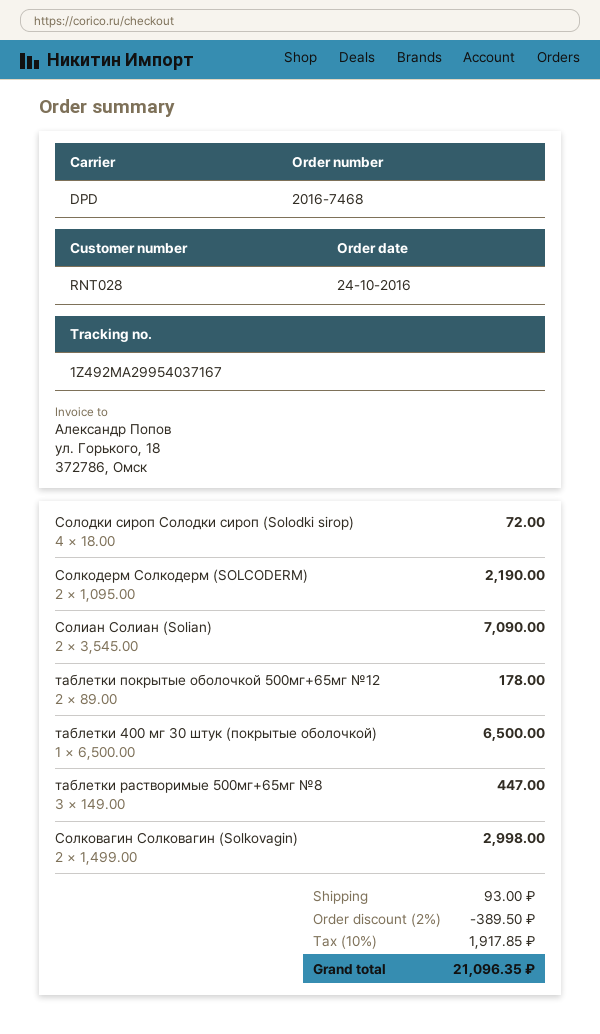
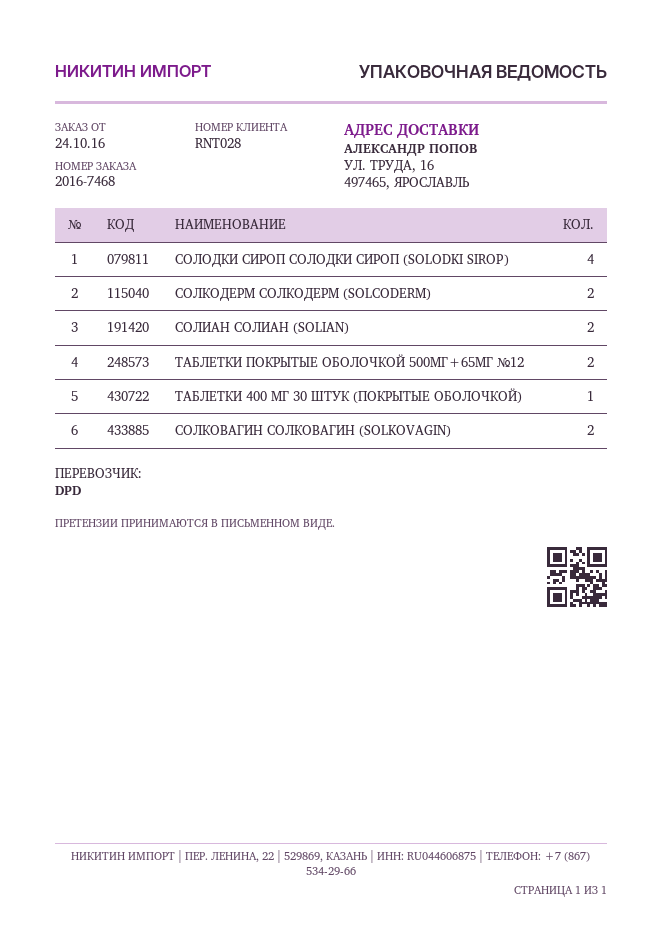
таблетки растворимые 500мг+65мг №8: 3 -> none

